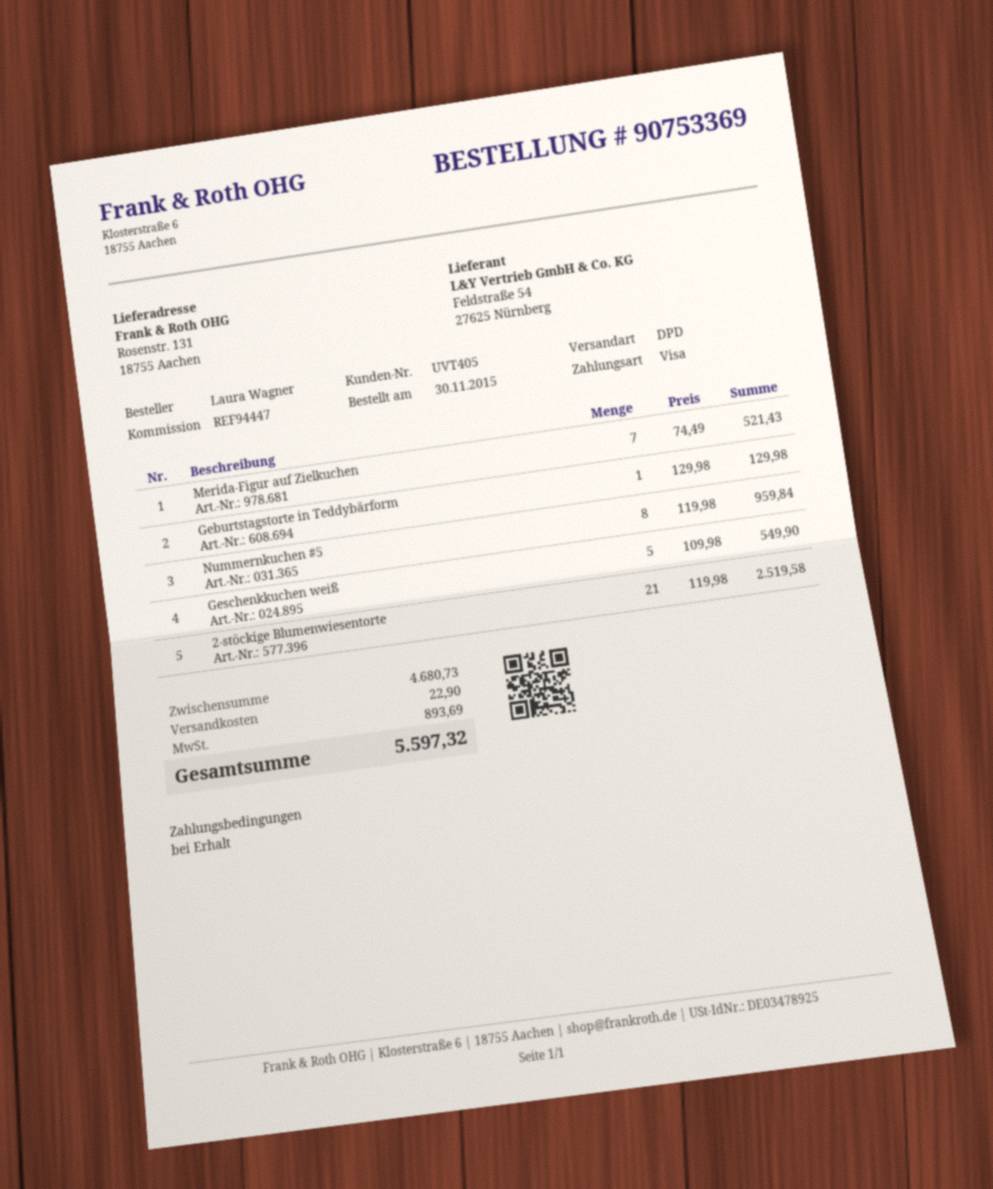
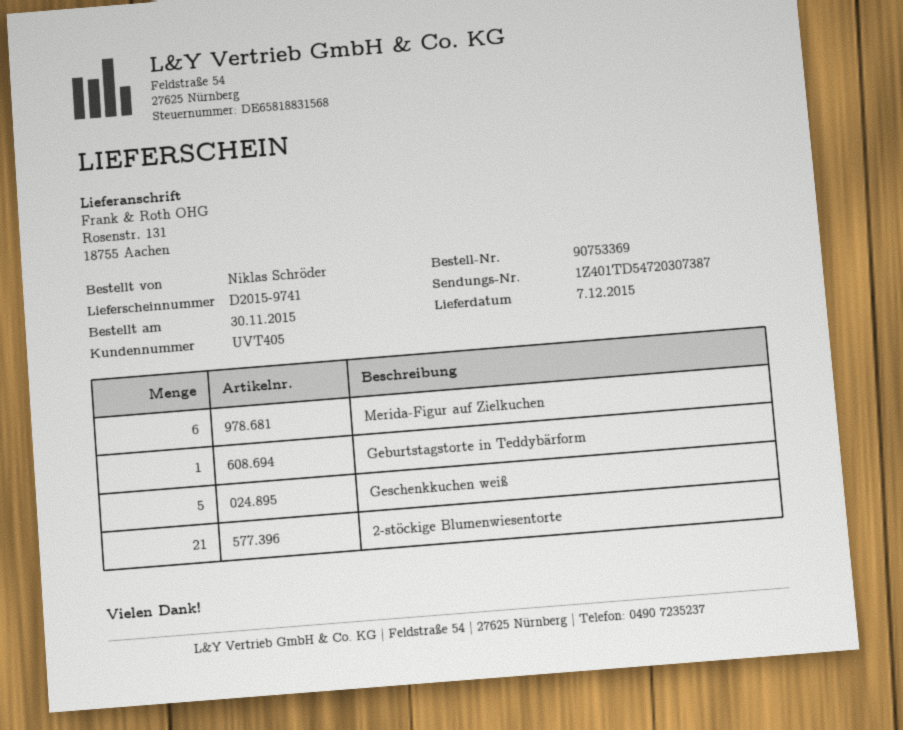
ordered by: Laura Wagner -> Niklas Schröder
Merida-Figur auf Zielkuchen: 7 -> 6
Nummernkuchen #5: 8 -> none

